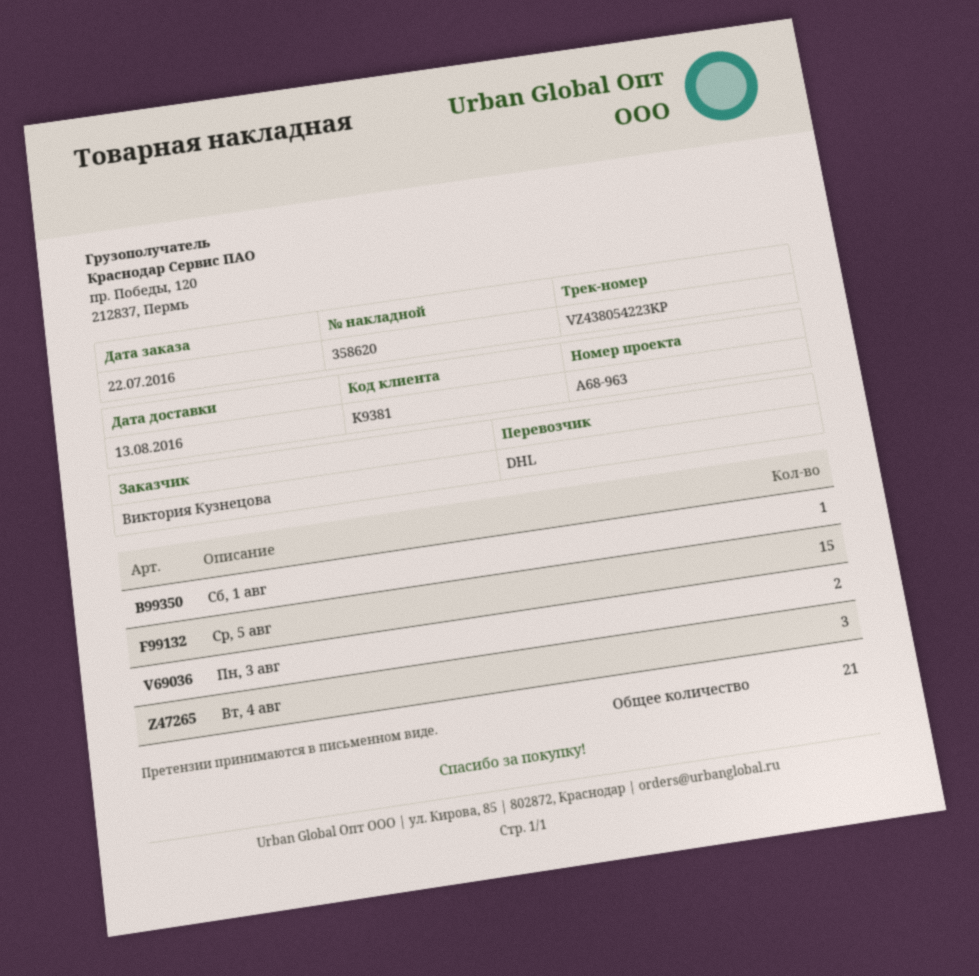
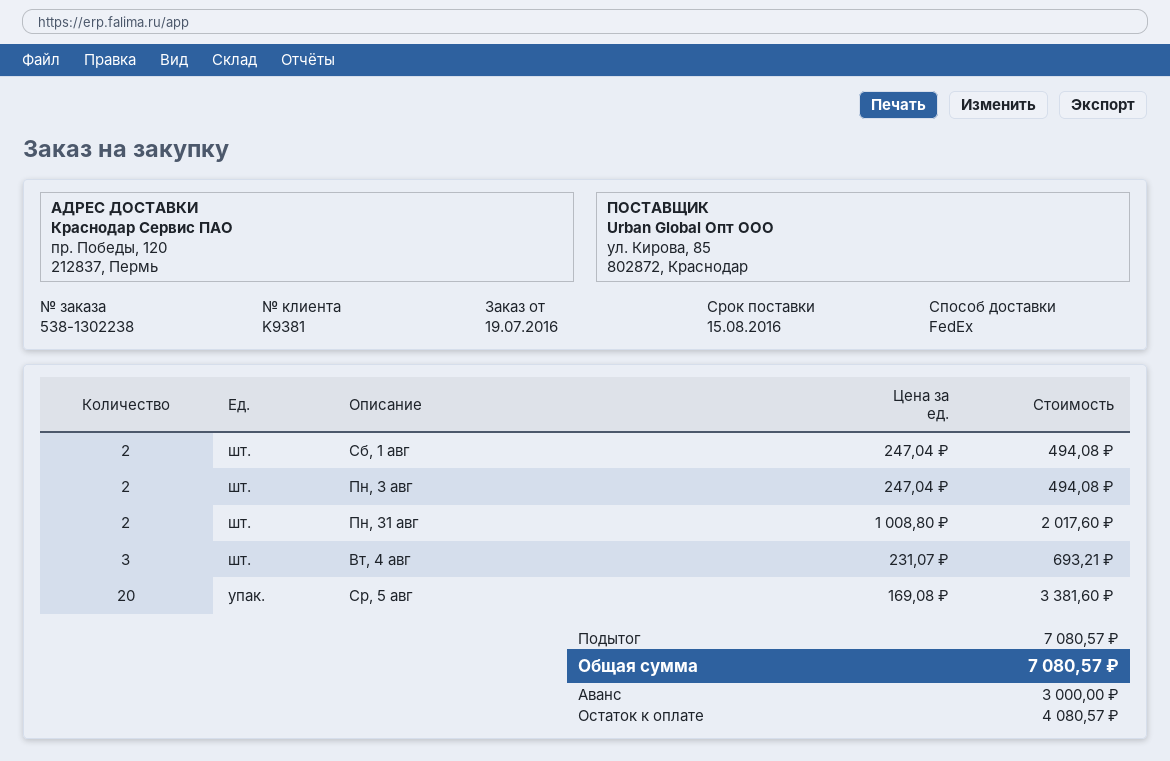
order date: 2016-07-22 -> 2016-07-19
delivery date: 2016-08-13 -> 2016-08-15
shipping method: DHL -> FedEx
Сб, 1 авг: 1 -> 2
Ср, 5 авг: 15 -> 20
Пн, 31 авг: none -> 2

